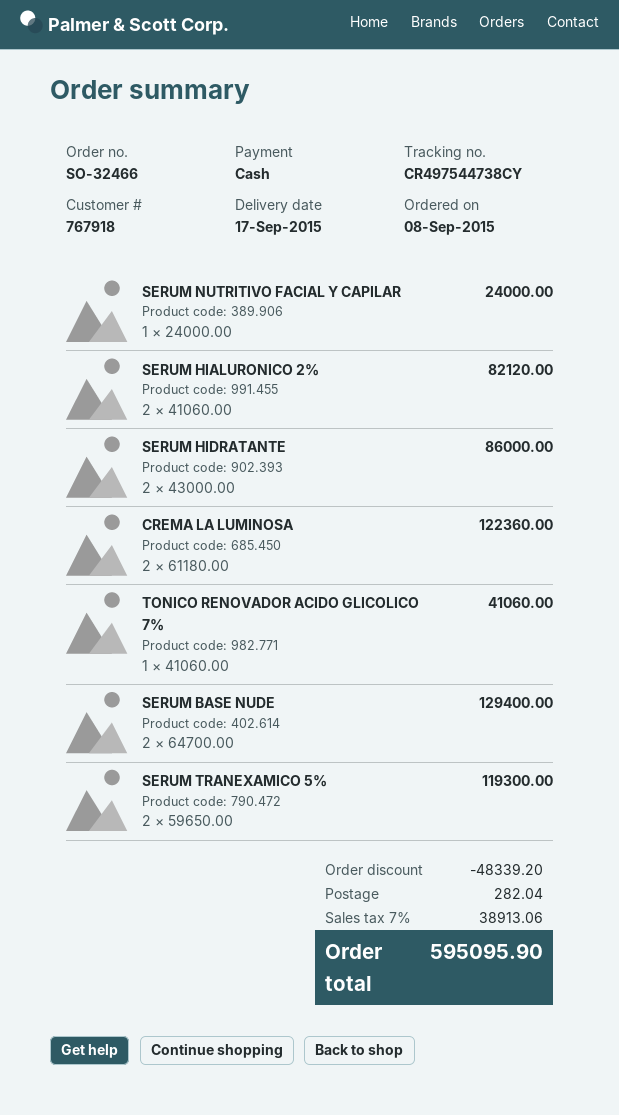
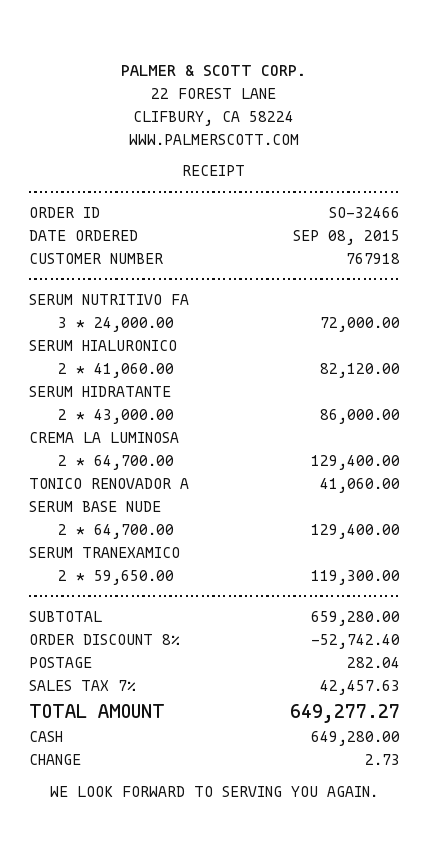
SERUM NUTRITIVO FACIAL Y CAPILAR: 1 x 24000.00 = 24000.00 -> 3 x 24000.00 = 72000.00
CREMA LA LUMINOSA: 2 x 61180.00 = 122360.00 -> 2 x 64700.00 = 129400.00
discount: 48339.20 -> 52742.40
tax: 7% = 38913.06 -> 7% = 42457.63
total: 595095.90 -> 649277.27

